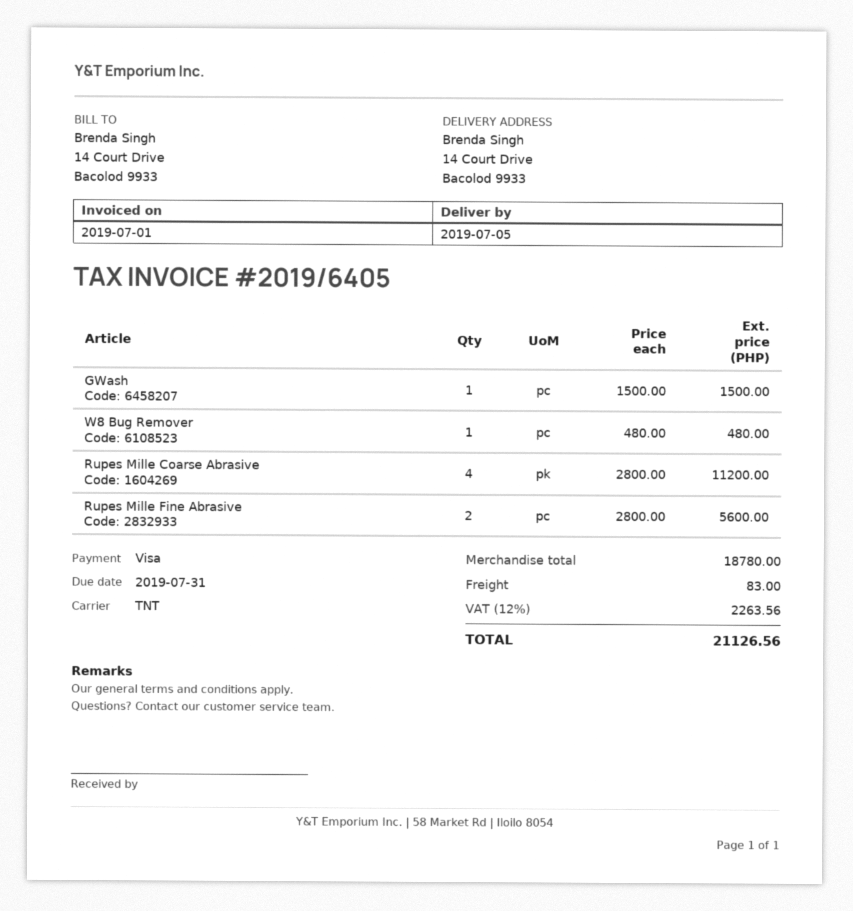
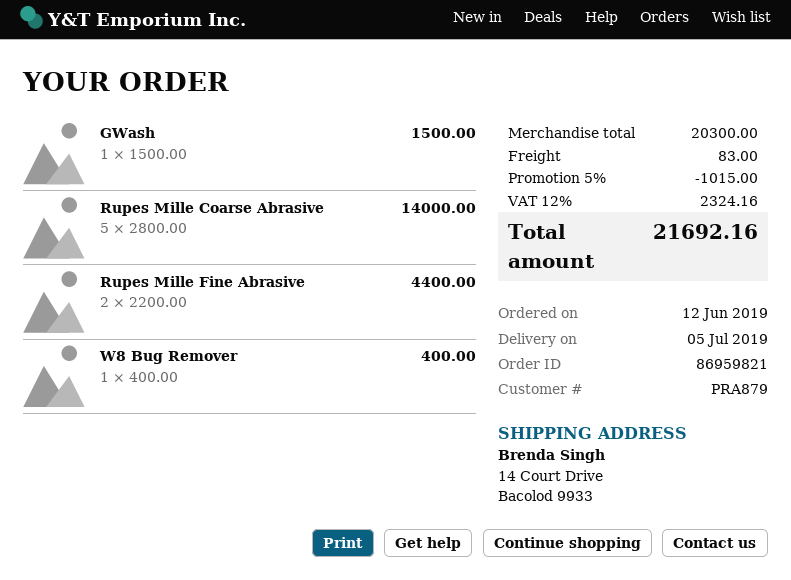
W8 Bug Remover: 1 x 480.00 = 480.00 -> 1 x 400.00 = 400.00
Rupes Mille Coarse Abrasive: 4 x 2800.00 = 11200.00 -> 5 x 2800.00 = 14000.00
Rupes Mille Fine Abrasive: 2 x 2800.00 = 5600.00 -> 2 x 2200.00 = 4400.00
subtotal: 18780.00 -> 20300.00
discount: none -> 5% = 1015.00
tax: 12% = 2263.56 -> 12% = 2324.16
total: 21126.56 -> 21692.16

